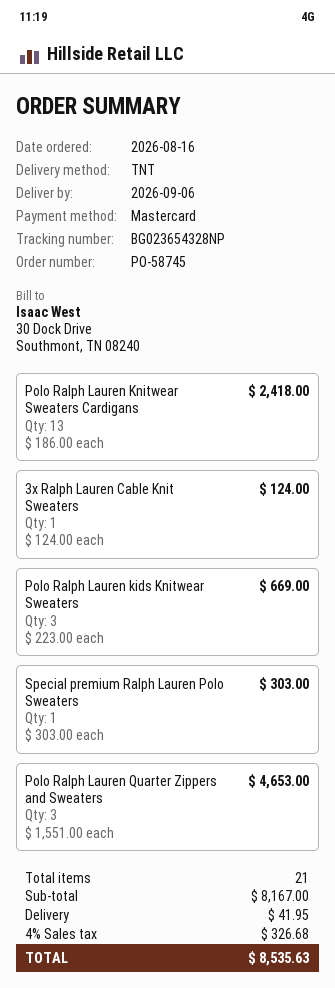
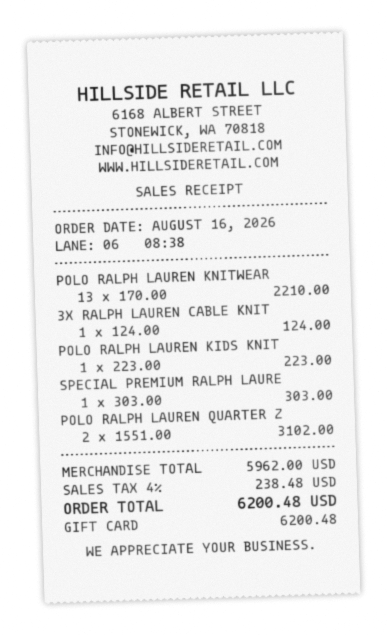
payment method: Mastercard -> gift card
Polo Ralph Lauren Knitwear Sweaters Cardigans: 13 x 186.00 = 2418.00 -> 13 x 170.00 = 2210.00
Polo Ralph Lauren kids Knitwear Sweaters: 3 x 223.00 = 669.00 -> 1 x 223.00 = 223.00
Polo Ralph Lauren Quarter Zippers and Sweaters: 3 x 1551.00 = 4653.00 -> 2 x 1551.00 = 3102.00
subtotal: 8167.00 -> 5962.00
shipping: 41.95 -> none
tax: 4% = 326.68 -> 4% = 238.48
total: 8535.63 -> 6200.48

